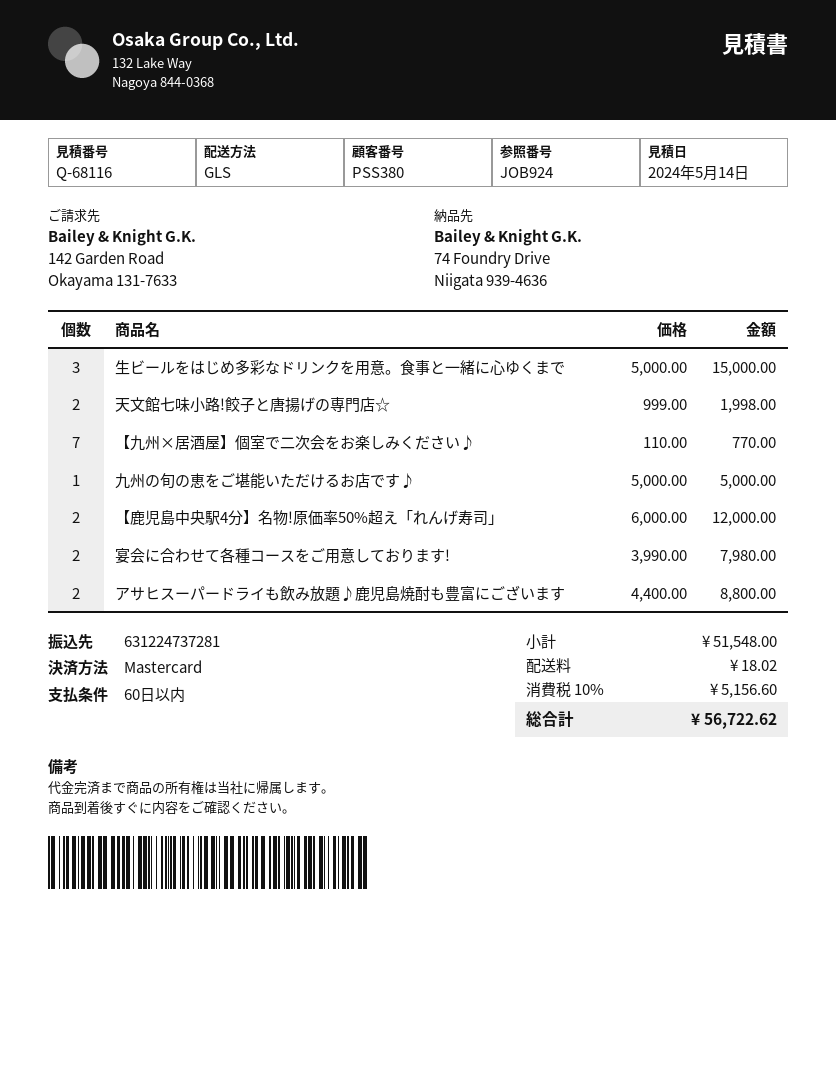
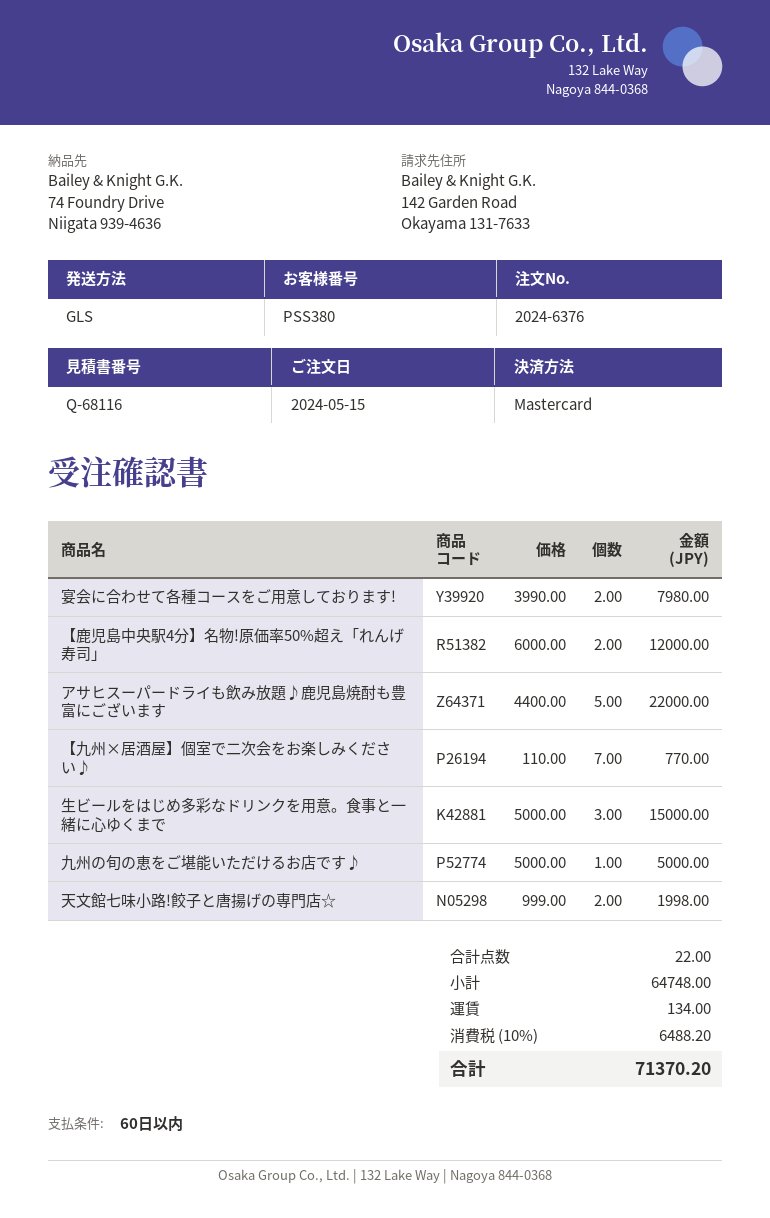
アサヒスーパードライも飲み放題♪鹿児島焼酎も豊富にございます: 2 x 4400.00 = 8800.00 -> 5 x 4400.00 = 22000.00
subtotal: 51548.00 -> 64748.00
shipping: 18.02 -> 134.00
tax: 10% = 5156.60 -> 10% = 6488.20
total: 56722.62 -> 71370.20

